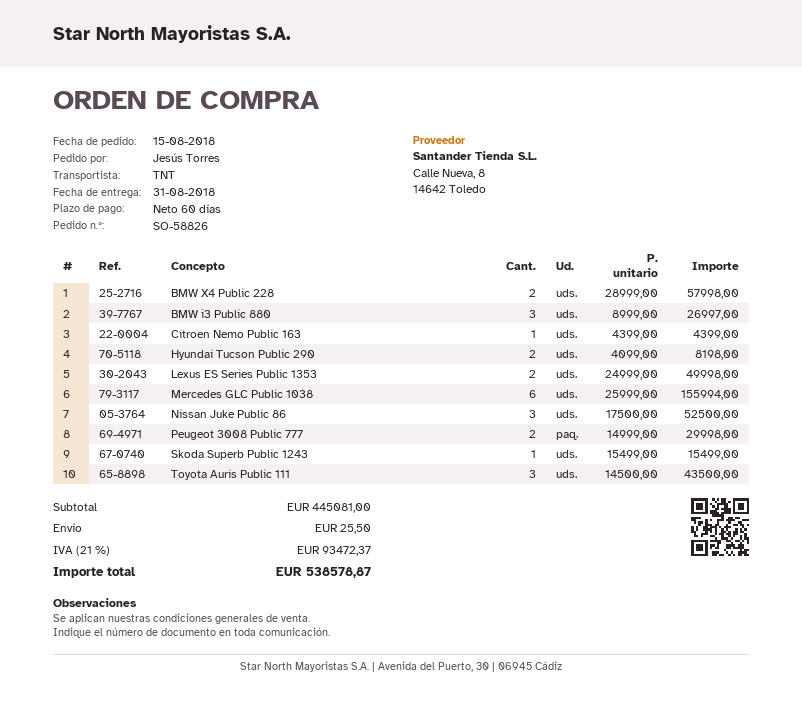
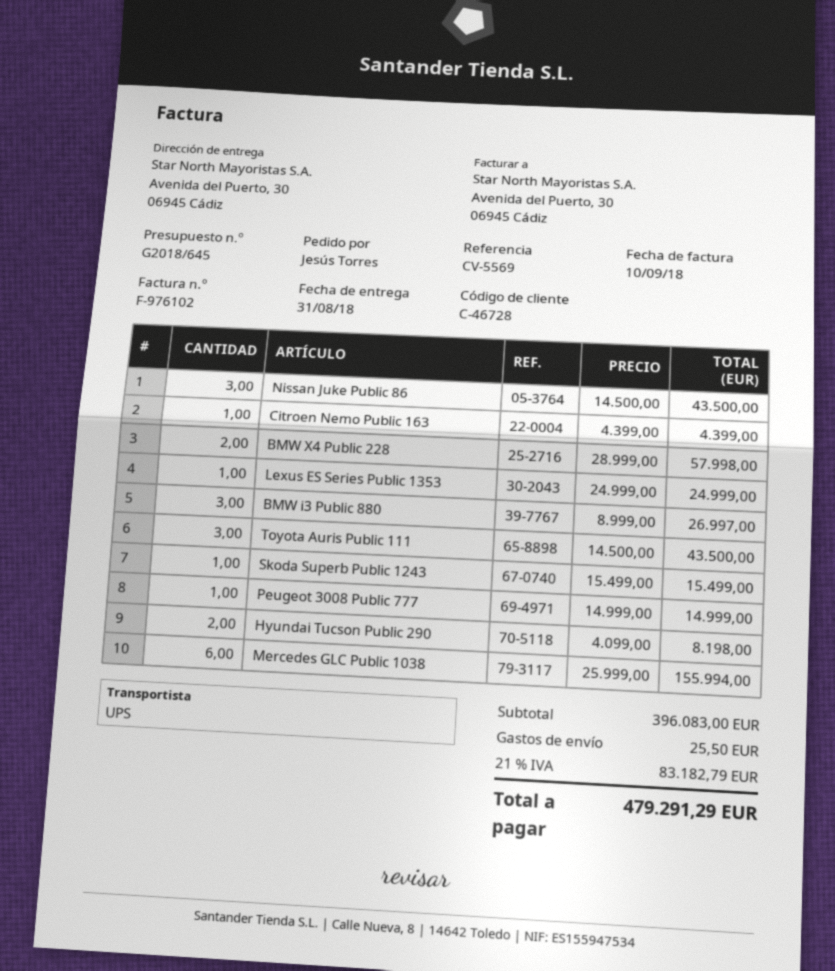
shipping method: TNT -> UPS
Lexus ES Series Public 1353: 2 x 24999.00 = 49998.00 -> 1 x 24999.00 = 24999.00
Nissan Juke Public 86: 3 x 17500.00 = 52500.00 -> 3 x 14500.00 = 43500.00
Peugeot 3008 Public 777: 2 x 14999.00 = 29998.00 -> 1 x 14999.00 = 14999.00
subtotal: 445081.00 -> 396083.00
tax: 21% = 93472.37 -> 21% = 83182.79
total: 538578.87 -> 479291.29

